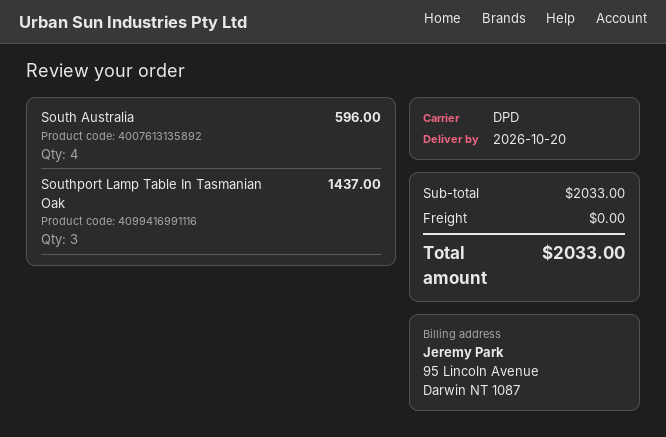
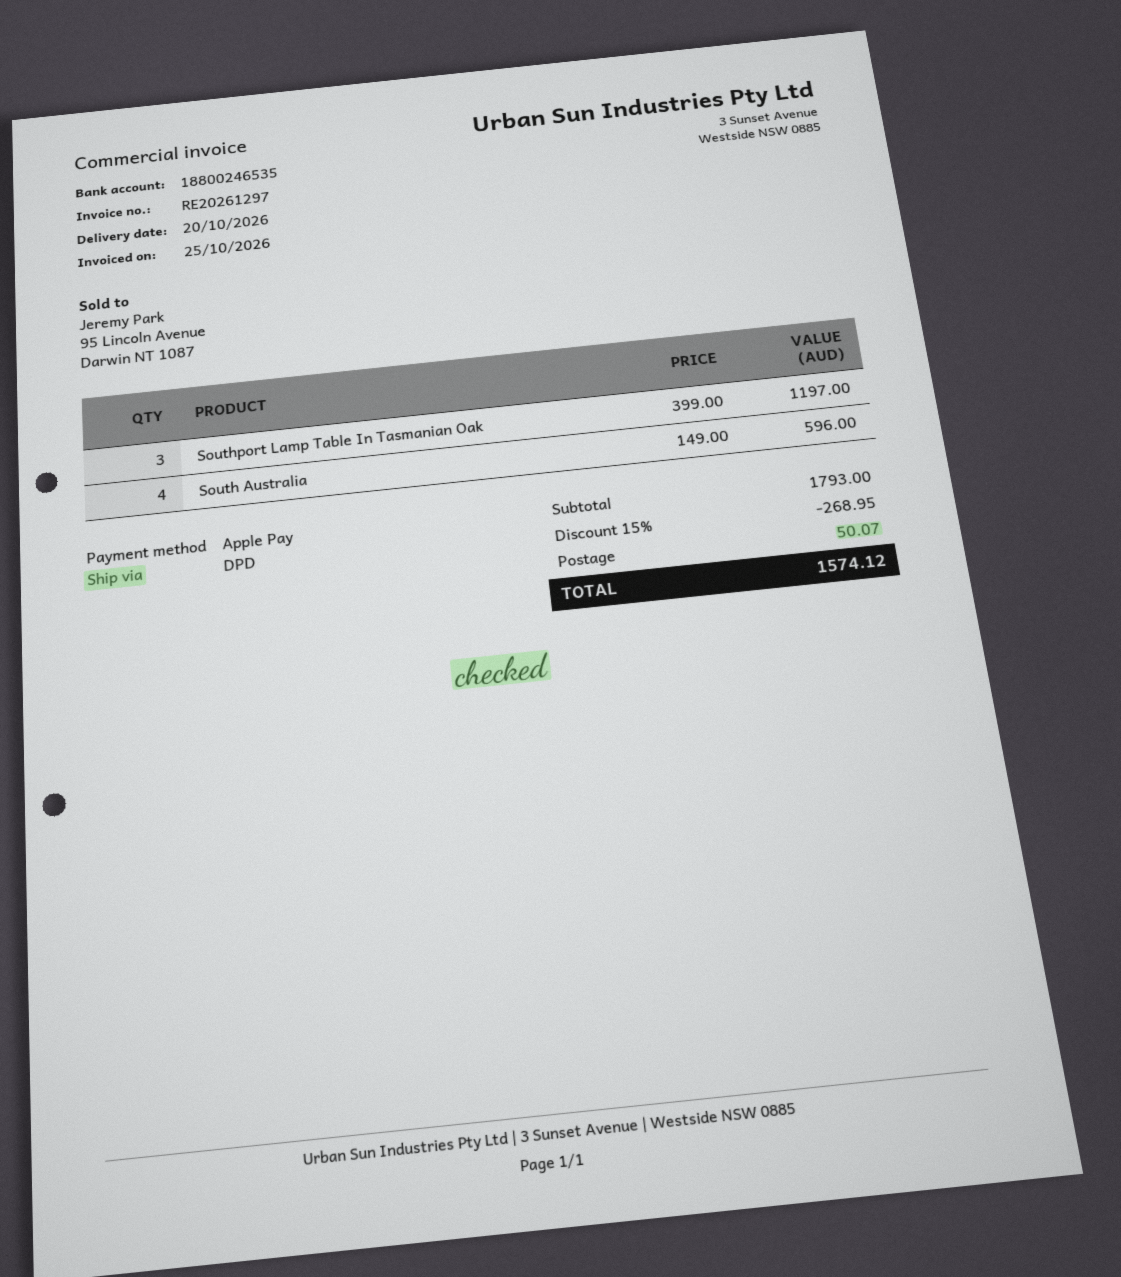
Southport Lamp Table In Tasmanian Oak: 3 for 1437.00 -> 3 for 1197.00
subtotal: 2033.00 -> 1793.00
discount: none -> 15% = 268.95
shipping: 0.00 -> 50.07
total: 2033.00 -> 1574.12

